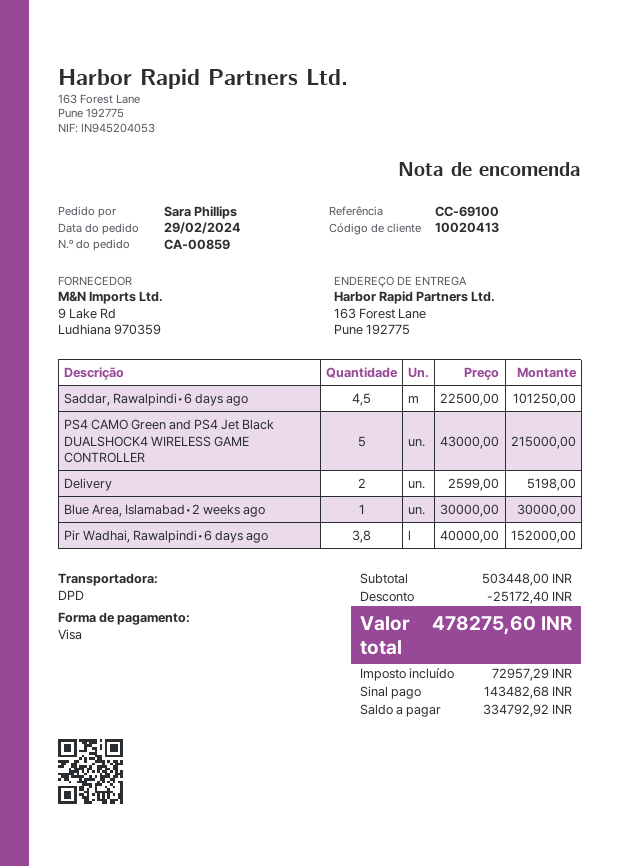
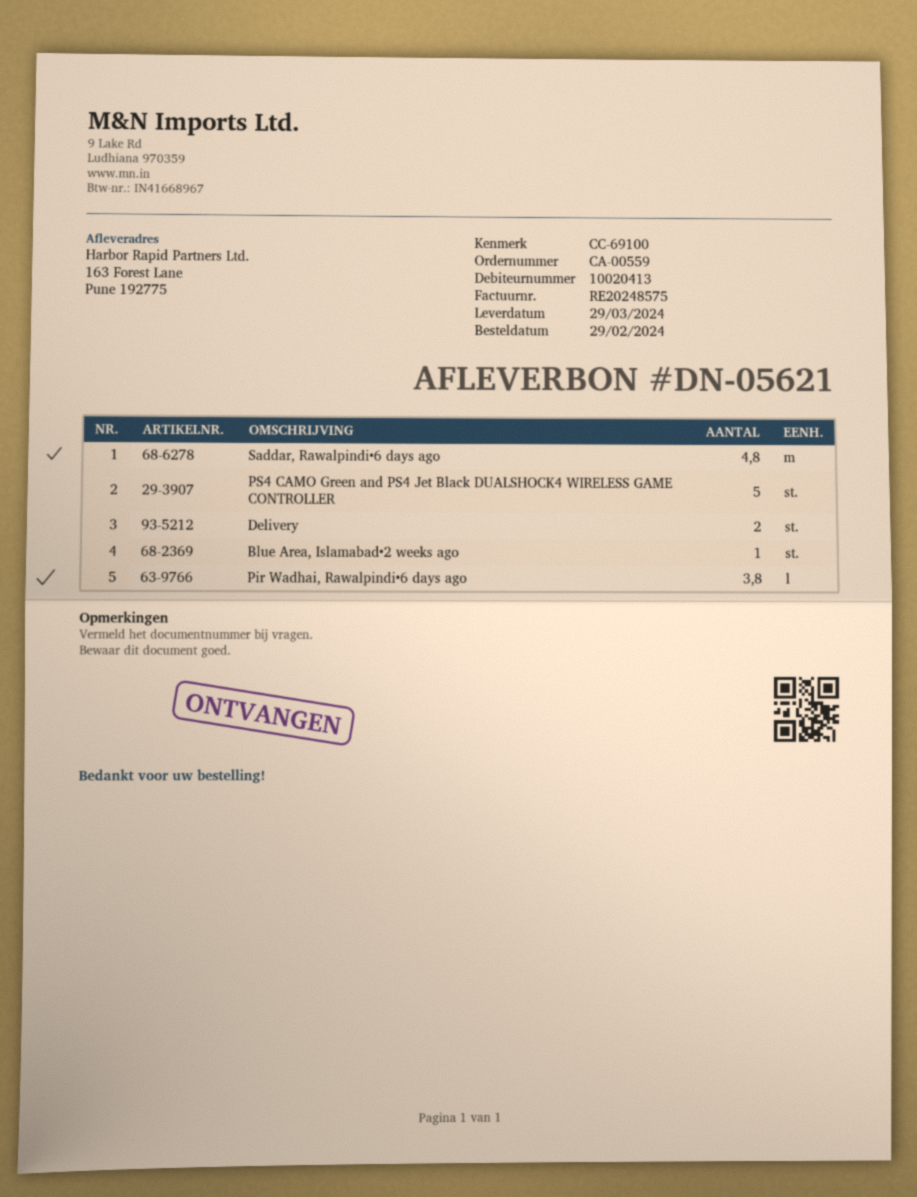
order number: CA-00859 -> CA-00559
Saddar, Rawalpindi•6 days ago: 4.5 -> 4.8

